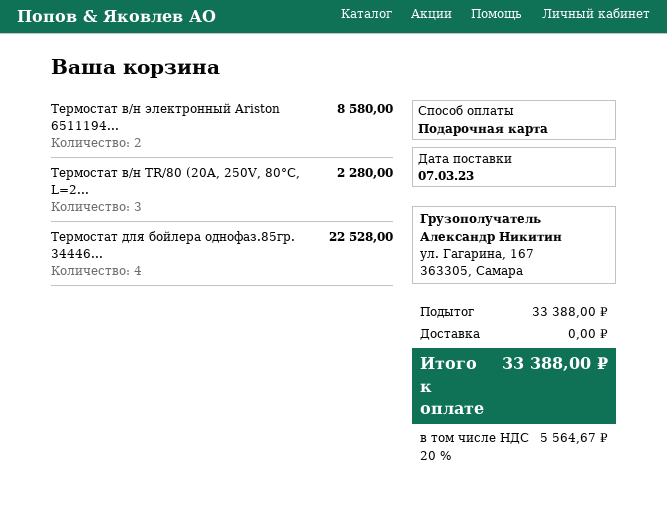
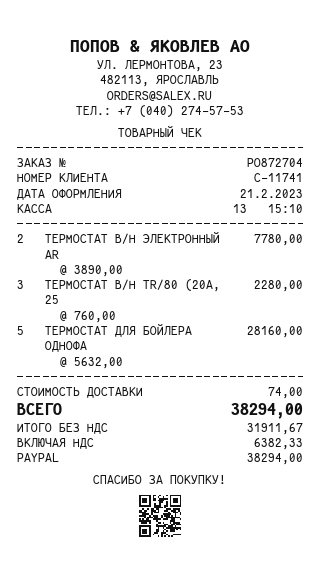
payment method: gift card -> PayPal
Термостат в/н электронный Ariston 6511194...: 2 for 8580.00 -> 2 for 7780.00
Термостат для бойлера однофаз.85гр. 34446...: 4 for 22528.00 -> 5 for 28160.00
shipping: 0.00 -> 74.00
tax: 5564.67 -> 6382.33
total: 33388.00 -> 38294.00

